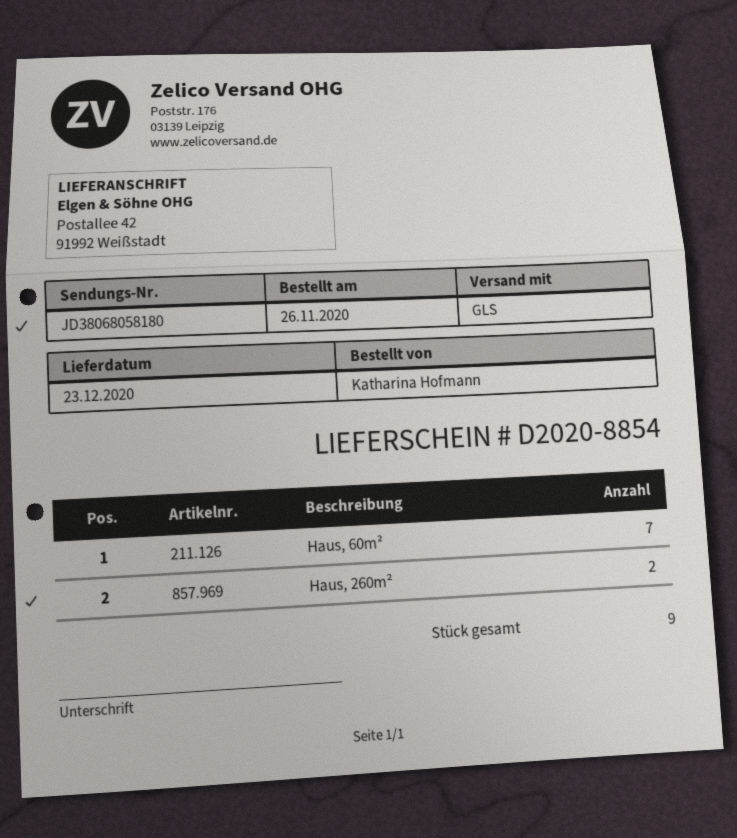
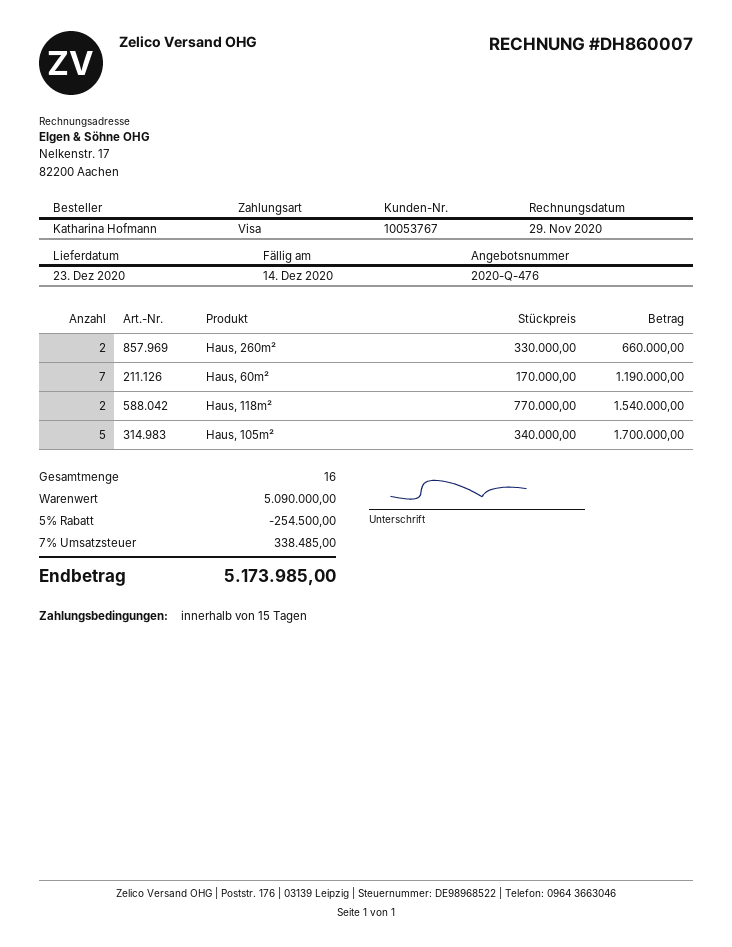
Haus, 118m²: none -> 2
Haus, 105m²: none -> 5
total quantity: 9 -> 16

